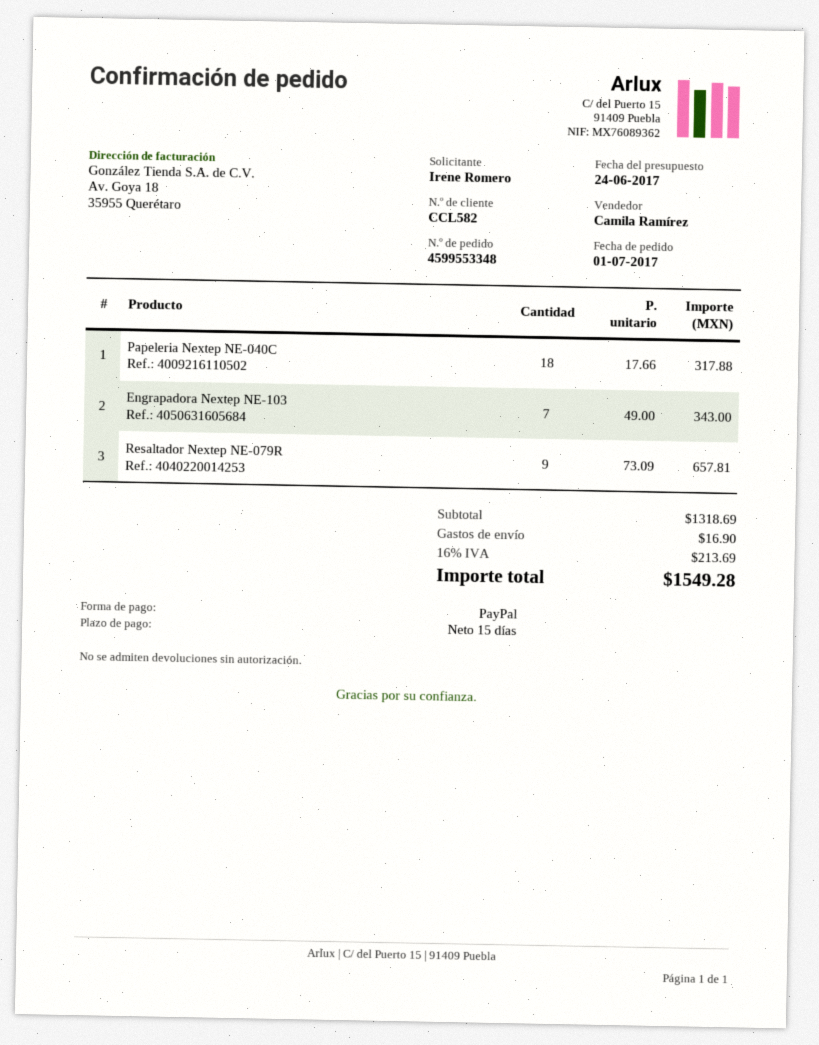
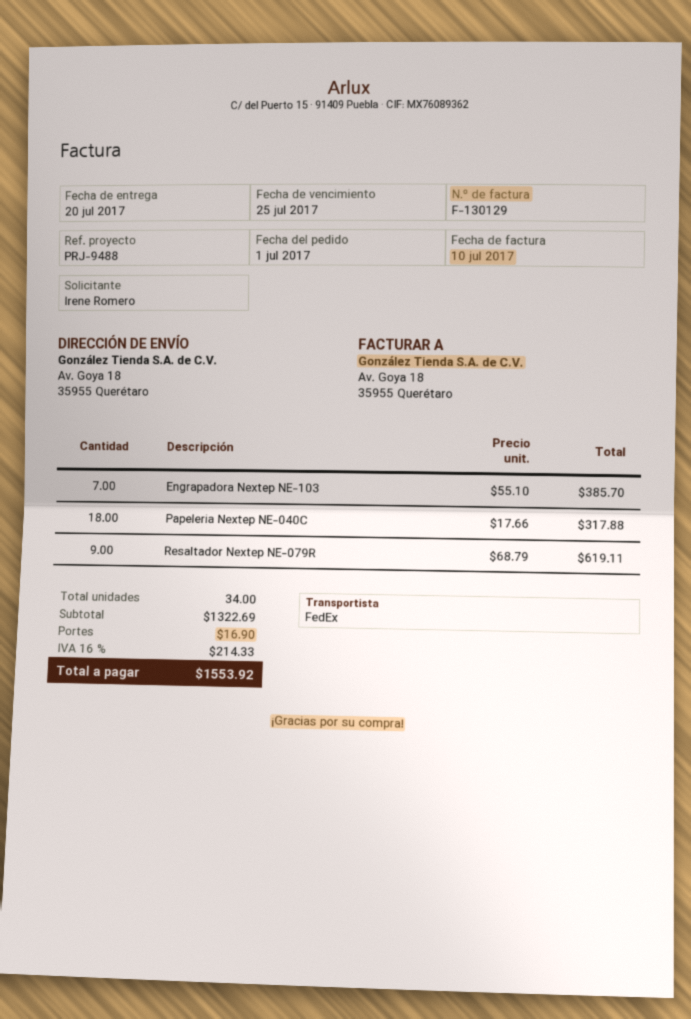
Engrapadora Nextep NE-103: 7 x 49.00 = 343.00 -> 7 x 55.10 = 385.70
Resaltador Nextep NE-079R: 9 x 73.09 = 657.81 -> 9 x 68.79 = 619.11
subtotal: 1318.69 -> 1322.69
tax: 16% = 213.69 -> 16% = 214.33
total: 1549.28 -> 1553.92

